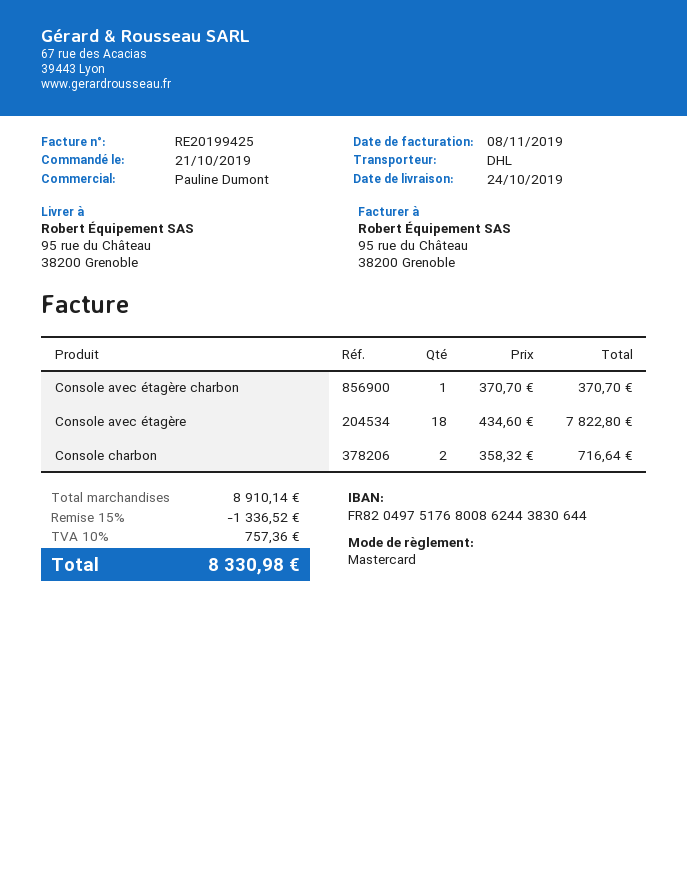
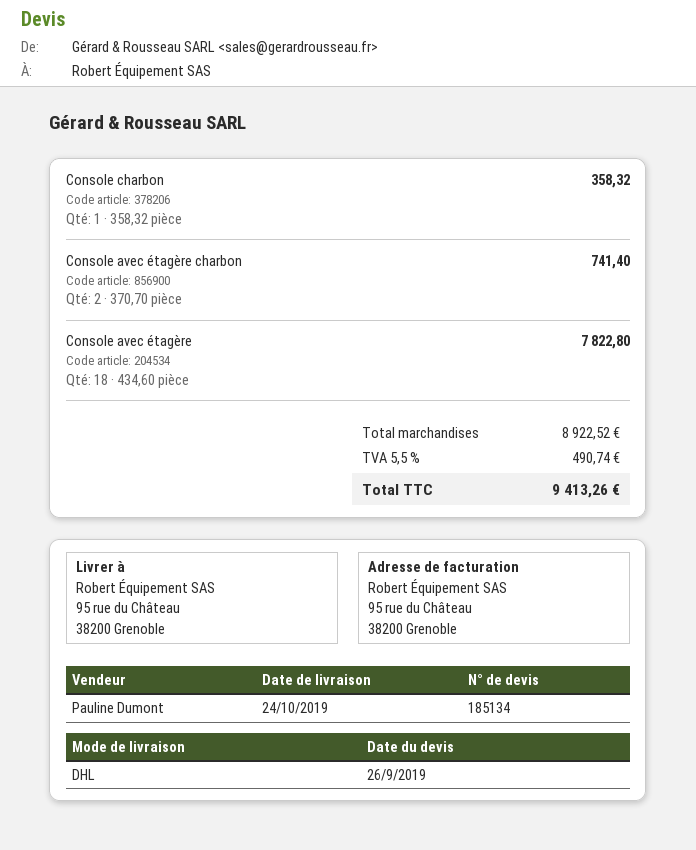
Console avec étagère charbon: 1 x 370.70 = 370.70 -> 2 x 370.70 = 741.40
Console charbon: 2 x 358.32 = 716.64 -> 1 x 358.32 = 358.32
subtotal: 8910.14 -> 8922.52
discount: 15% = 1336.52 -> none
tax: 10% = 757.36 -> 5.5% = 490.74
total: 8330.98 -> 9413.26

